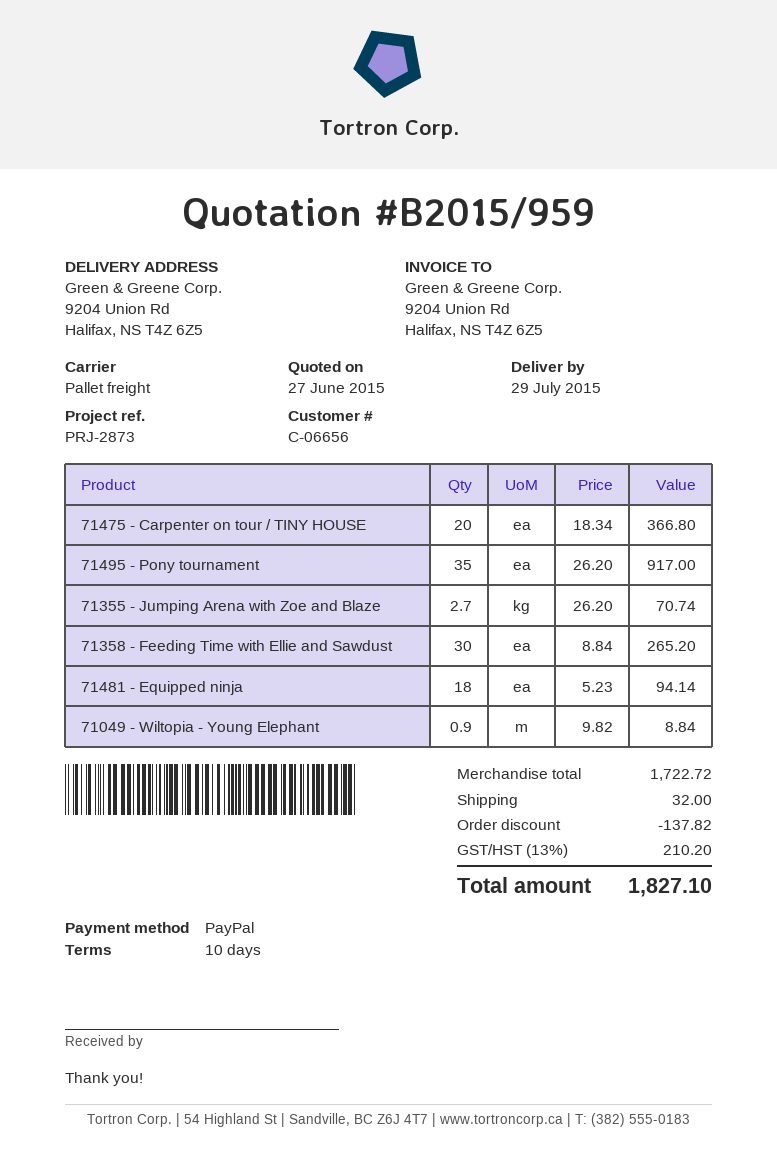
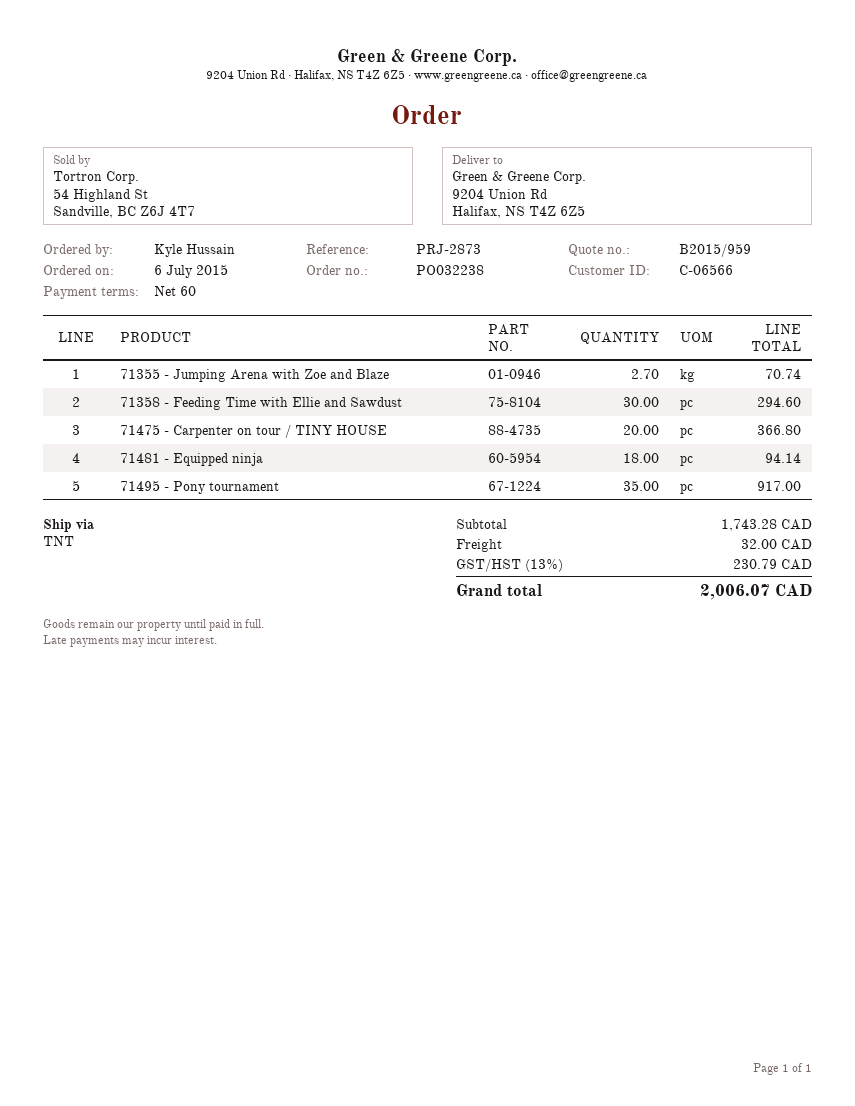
payment terms: 10 days -> 60 days
customer number: C-06656 -> C-06566
shipping method: pallet freight -> TNT
71358 - Feeding Time with Ellie and Sawdust: 30 for 265.20 -> 30 for 294.60
71049 - Wiltopia - Young Elephant: 0.9 for 8.84 -> none
subtotal: 1722.72 -> 1743.28
discount: 137.82 -> none
tax: 13% = 210.20 -> 13% = 230.79
total: 1827.10 -> 2006.07

